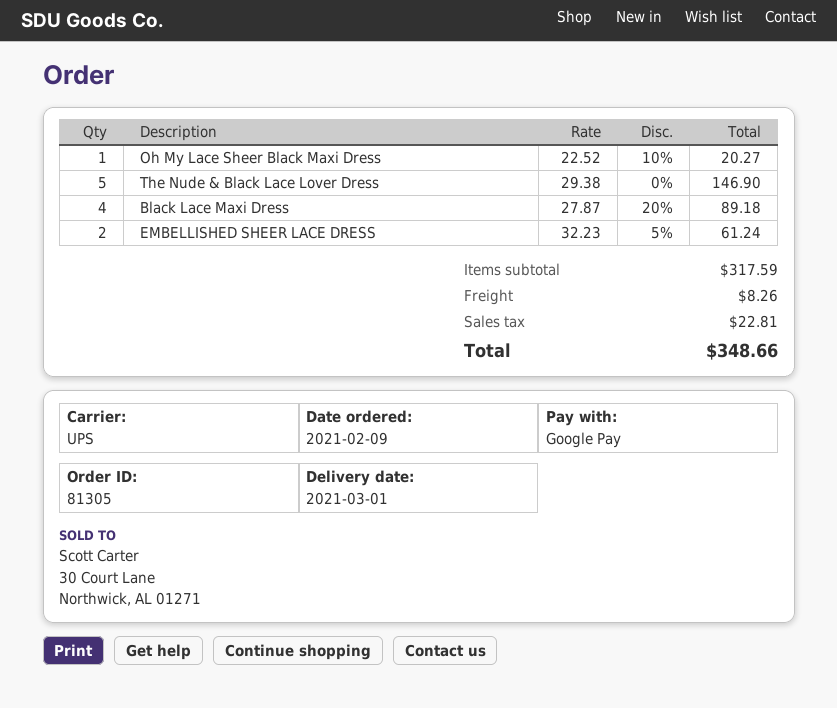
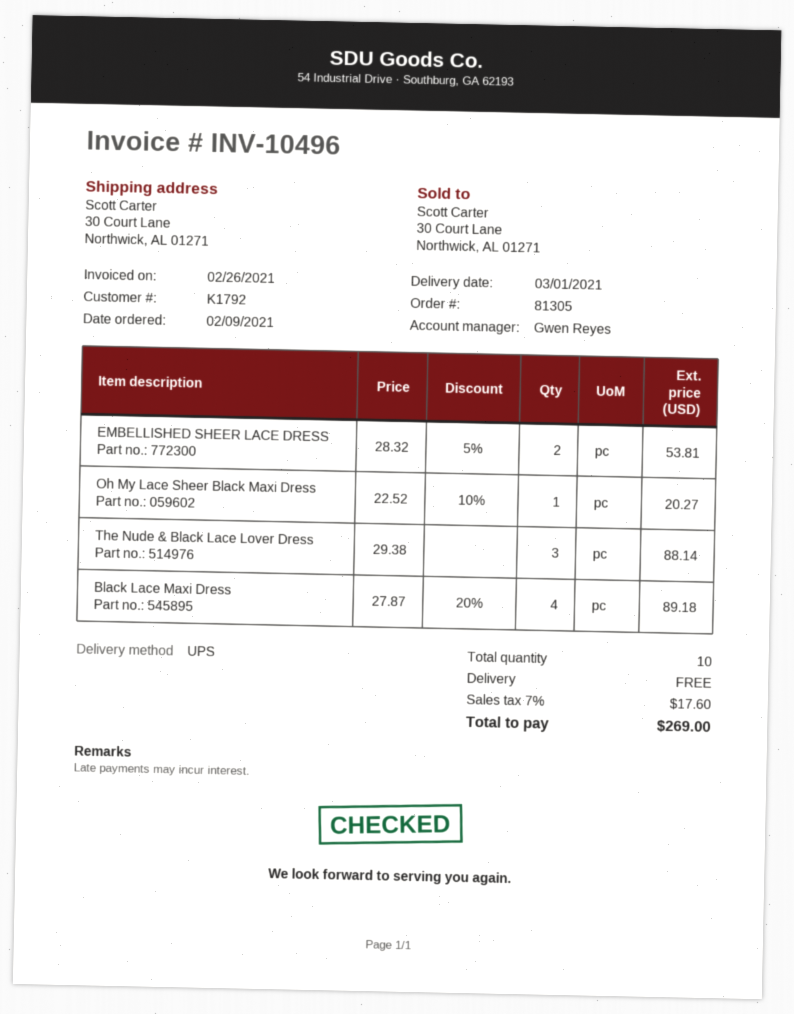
The Nude & Black Lace Lover Dress: 5 x 29.38 = 146.90 -> 3 x 29.38 = 88.14
EMBELLISHED SHEER LACE DRESS: 2 x 32.23 - 5% = 61.24 -> 2 x 28.32 - 5% = 53.81
shipping: 8.26 -> 0.00
tax: 22.81 -> 17.60
total: 348.66 -> 269.00

